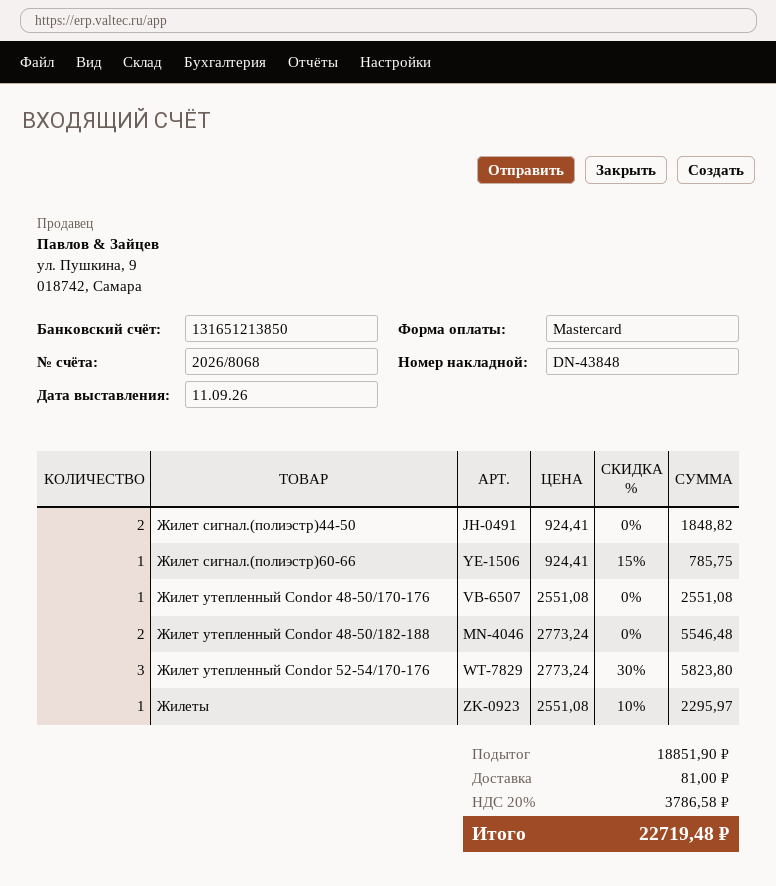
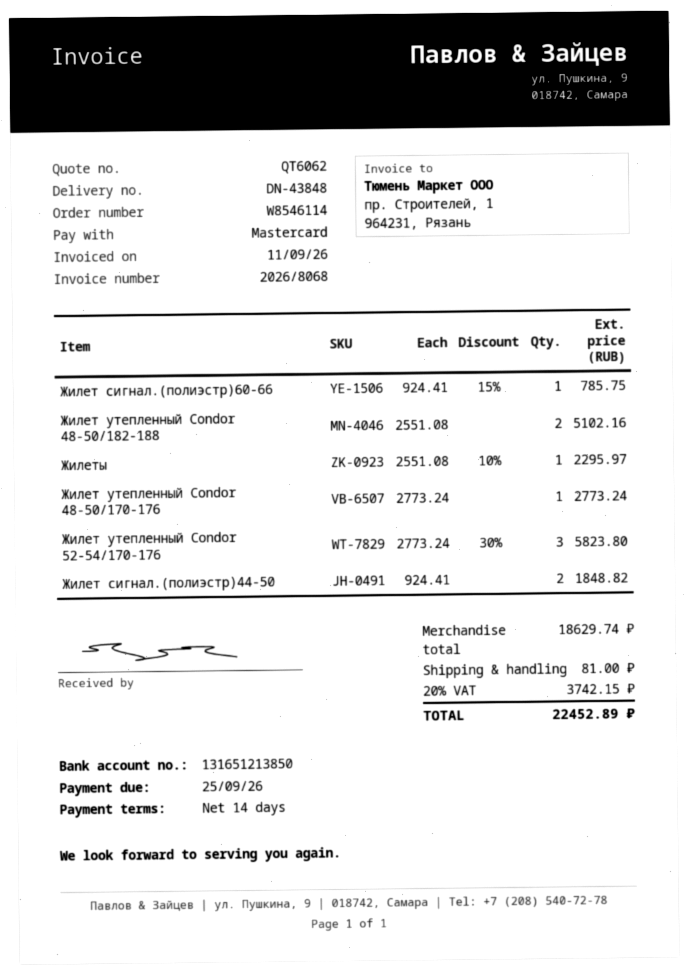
Жилет утепленный Condor 48-50/170-176: 1 x 2551.08 = 2551.08 -> 1 x 2773.24 = 2773.24
Жилет утепленный Condor 48-50/182-188: 2 x 2773.24 = 5546.48 -> 2 x 2551.08 = 5102.16
subtotal: 18851.90 -> 18629.74
tax: 20% = 3786.58 -> 20% = 3742.15
total: 22719.48 -> 22452.89

